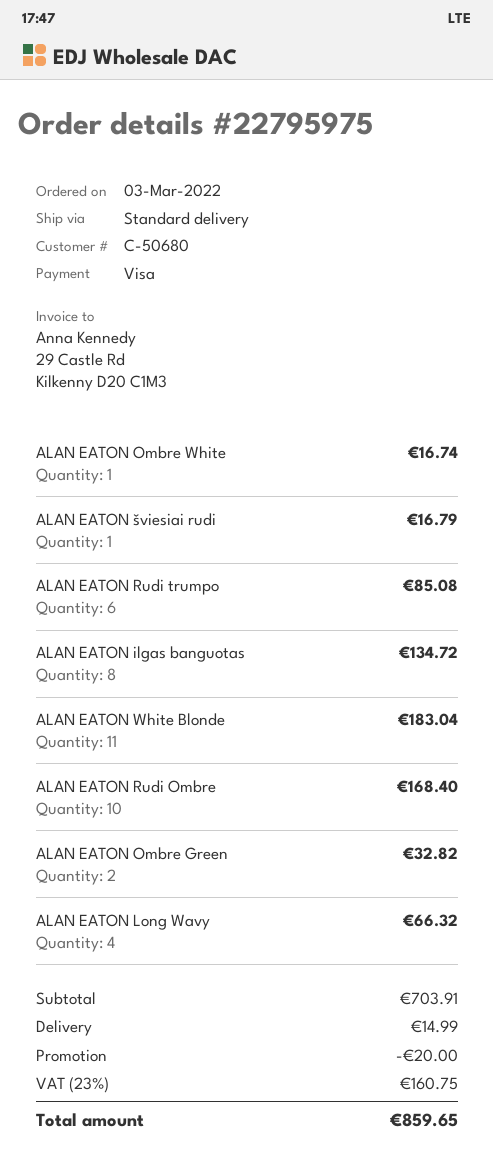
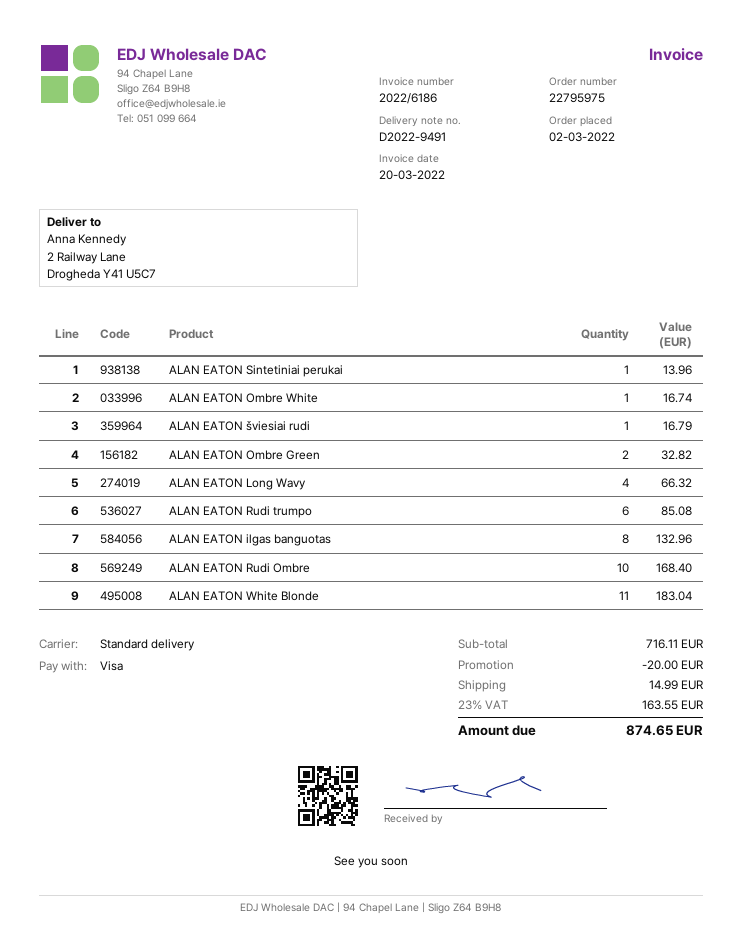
order date: 2022-03-03 -> 2022-03-02
ALAN EATON ilgas banguotas: 8 for 134.72 -> 8 for 132.96
ALAN EATON Sintetiniai perukai: none -> 1 for 13.96
subtotal: 703.91 -> 716.11
tax: 23% = 160.75 -> 23% = 163.55
total: 859.65 -> 874.65

